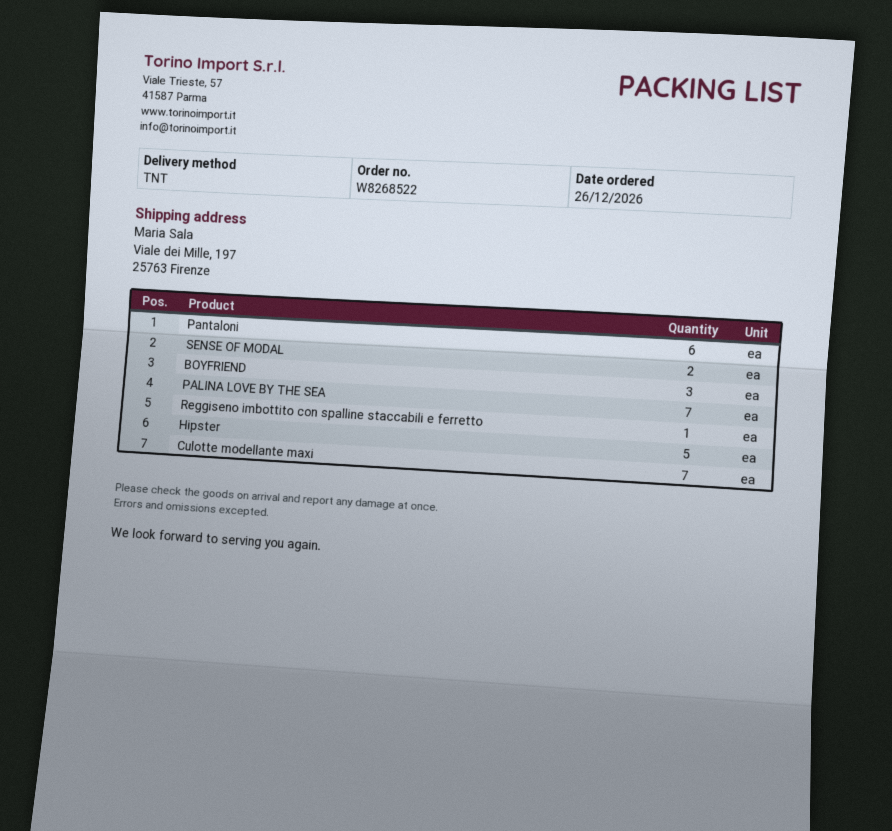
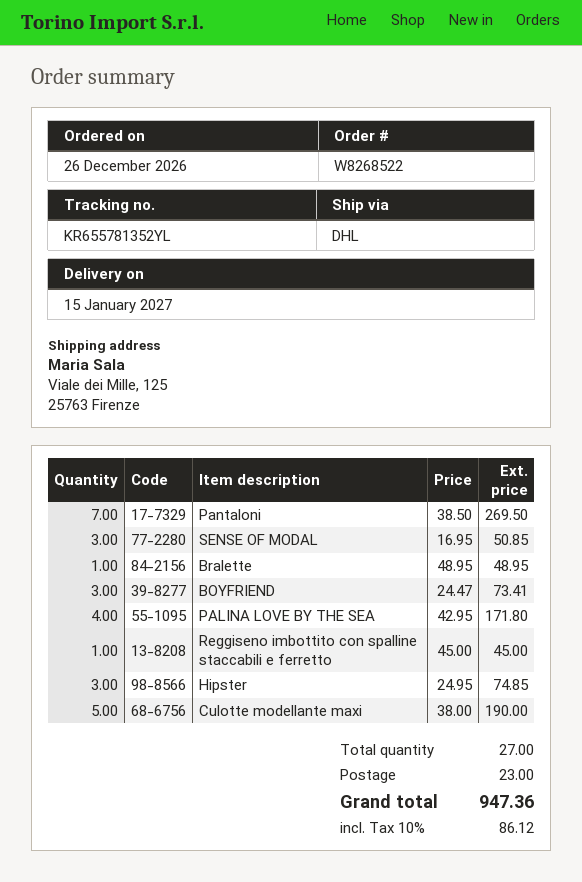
shipping method: TNT -> DHL
ship to: Viale dei Mille, 197, 25763 Firenze -> Viale dei Mille, 125, 25763 Firenze
Pantaloni: 6 -> 7
SENSE OF MODAL: 2 -> 3
PALINA LOVE BY THE SEA: 7 -> 4
Hipster: 5 -> 3
Culotte modellante maxi: 7 -> 5
Bralette: none -> 1

